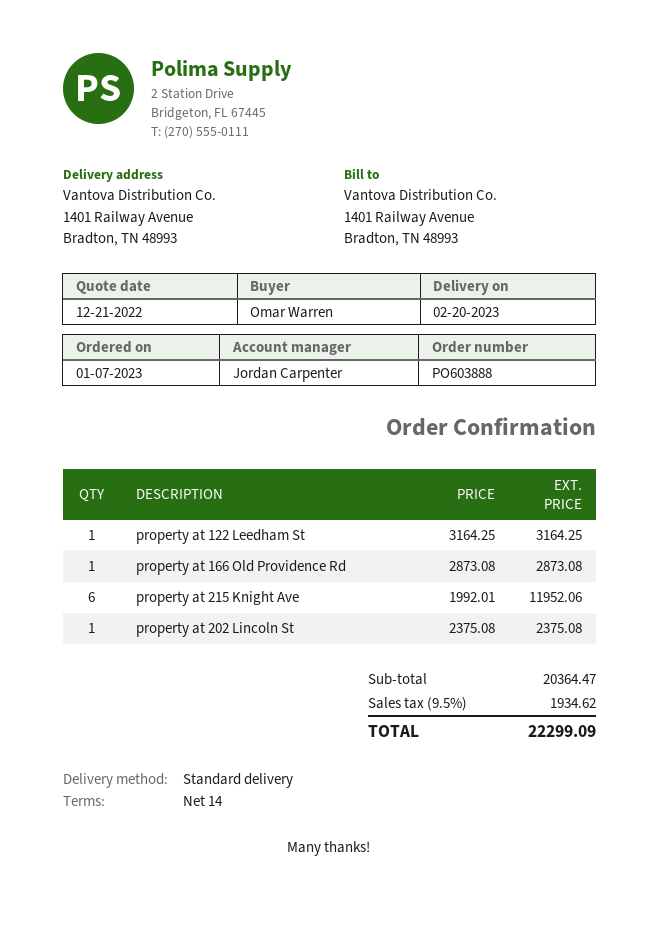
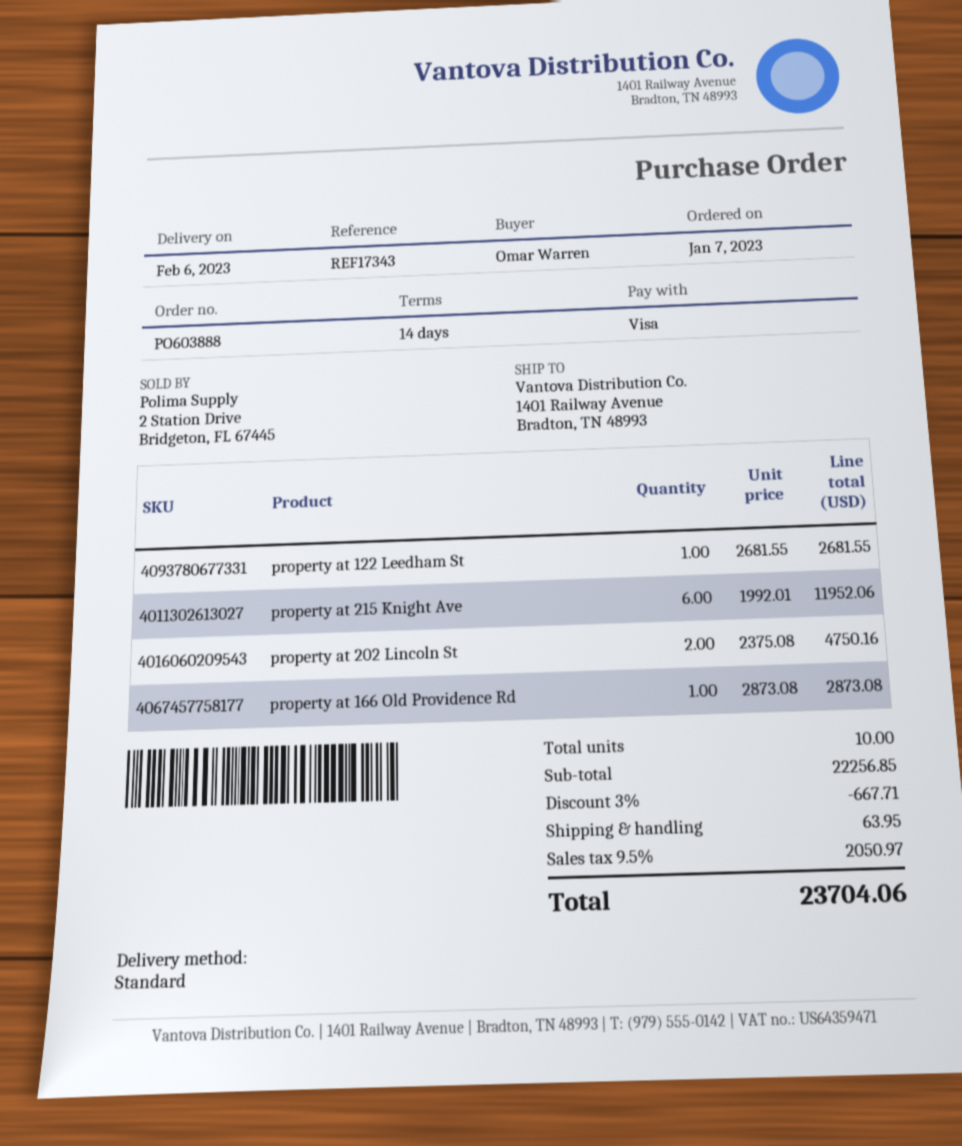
delivery date: 2023-02-20 -> 2023-02-06
property at 122 Leedham St: 1 x 3164.25 = 3164.25 -> 1 x 2681.55 = 2681.55
property at 202 Lincoln St: 1 x 2375.08 = 2375.08 -> 2 x 2375.08 = 4750.16
subtotal: 20364.47 -> 22256.85
discount: none -> 3% = 667.71
shipping: none -> 63.95
tax: 9.5% = 1934.62 -> 9.5% = 2050.97
total: 22299.09 -> 23704.06

